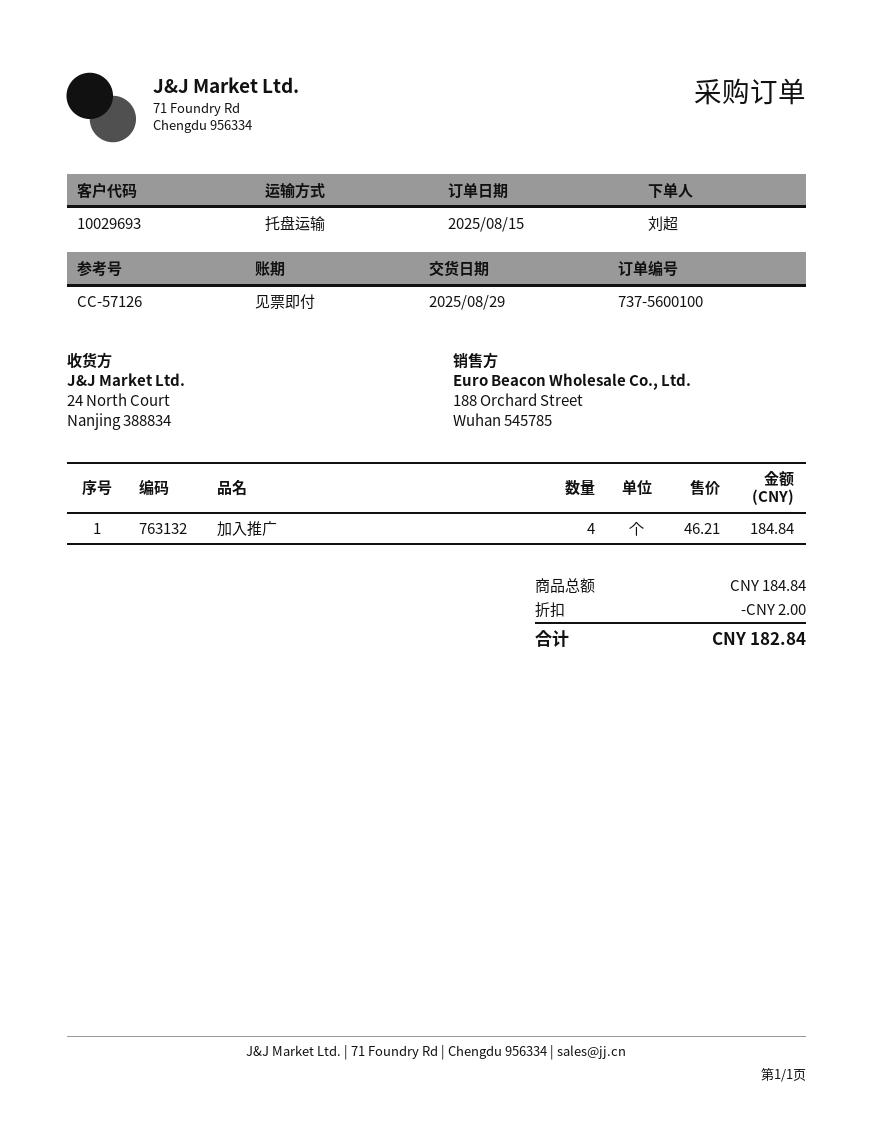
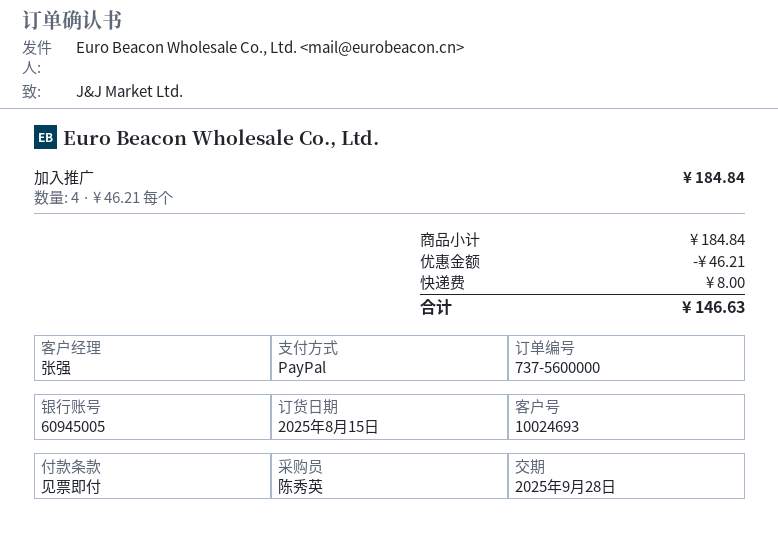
order number: 737-5600100 -> 737-5600000
delivery date: 2025-08-29 -> 2025-09-28
customer number: 10029693 -> 10024693
ordered by: 刘超 -> 陈秀英
discount: 2.00 -> 46.21
shipping: none -> 8.00
total: 182.84 -> 146.63

